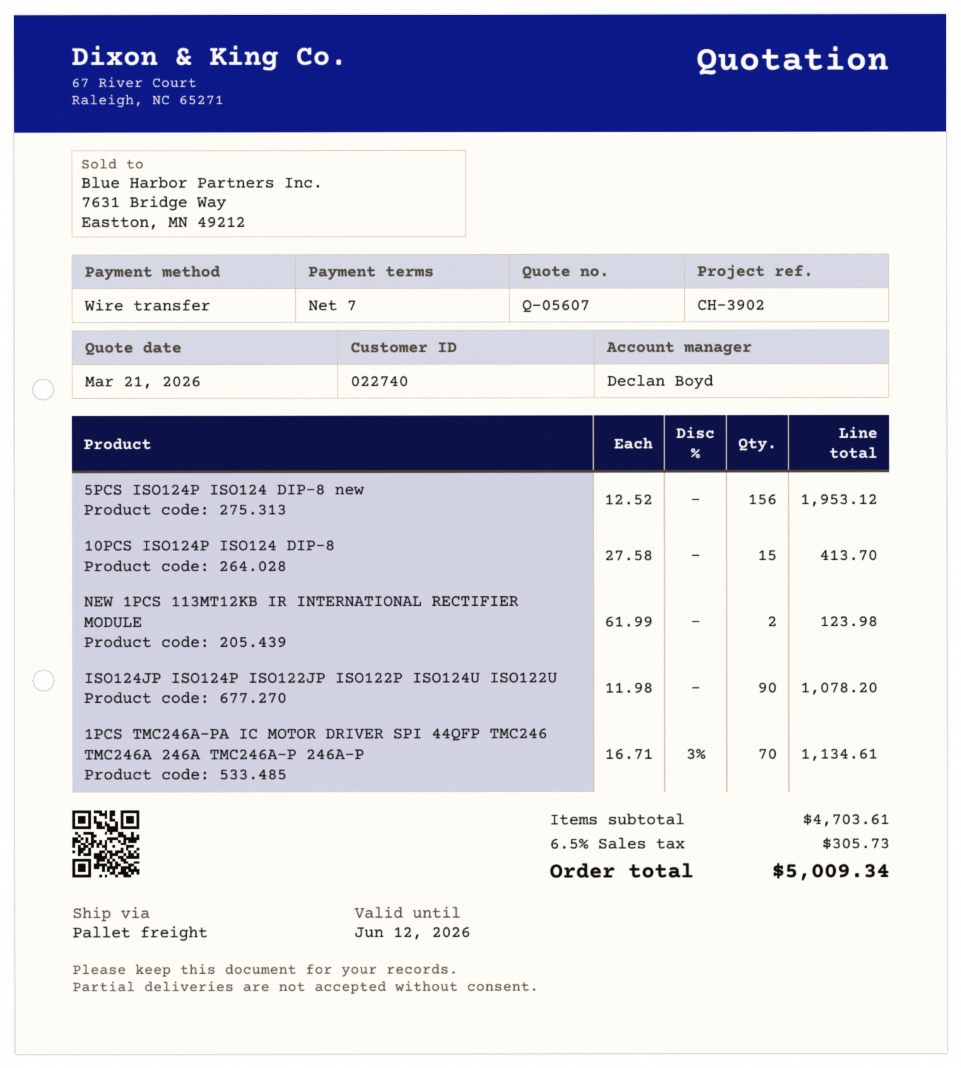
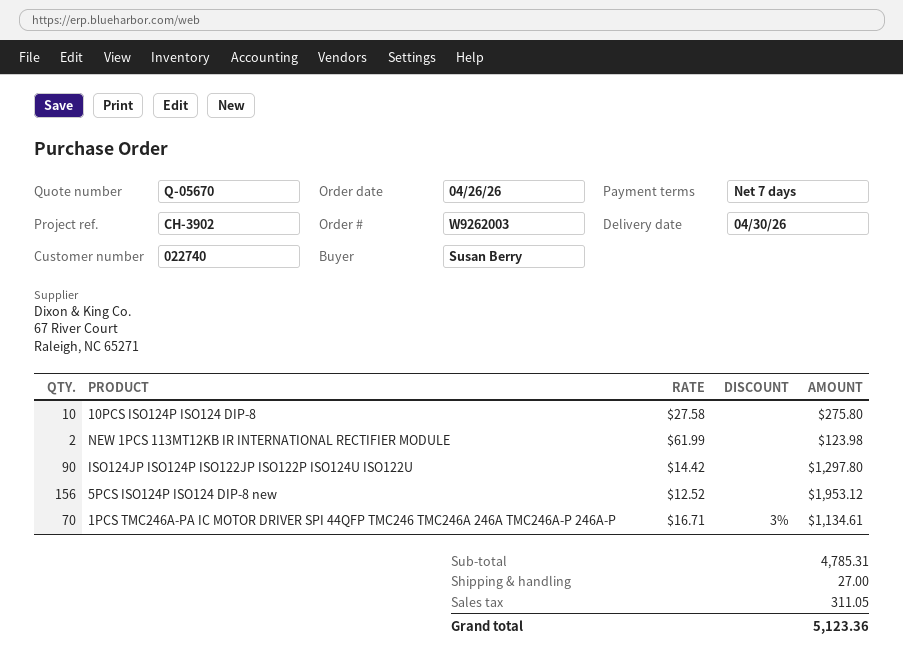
quote number: Q-05607 -> Q-05670
10PCS ISO124P ISO124 DIP-8: 15 x 27.58 = 413.70 -> 10 x 27.58 = 275.80
ISO124JP ISO124P ISO122JP ISO122P ISO124U ISO122U: 90 x 11.98 = 1078.20 -> 90 x 14.42 = 1297.80
subtotal: 4703.61 -> 4785.31
shipping: none -> 27.00
tax: 305.73 -> 311.05
total: 5009.34 -> 5123.36

